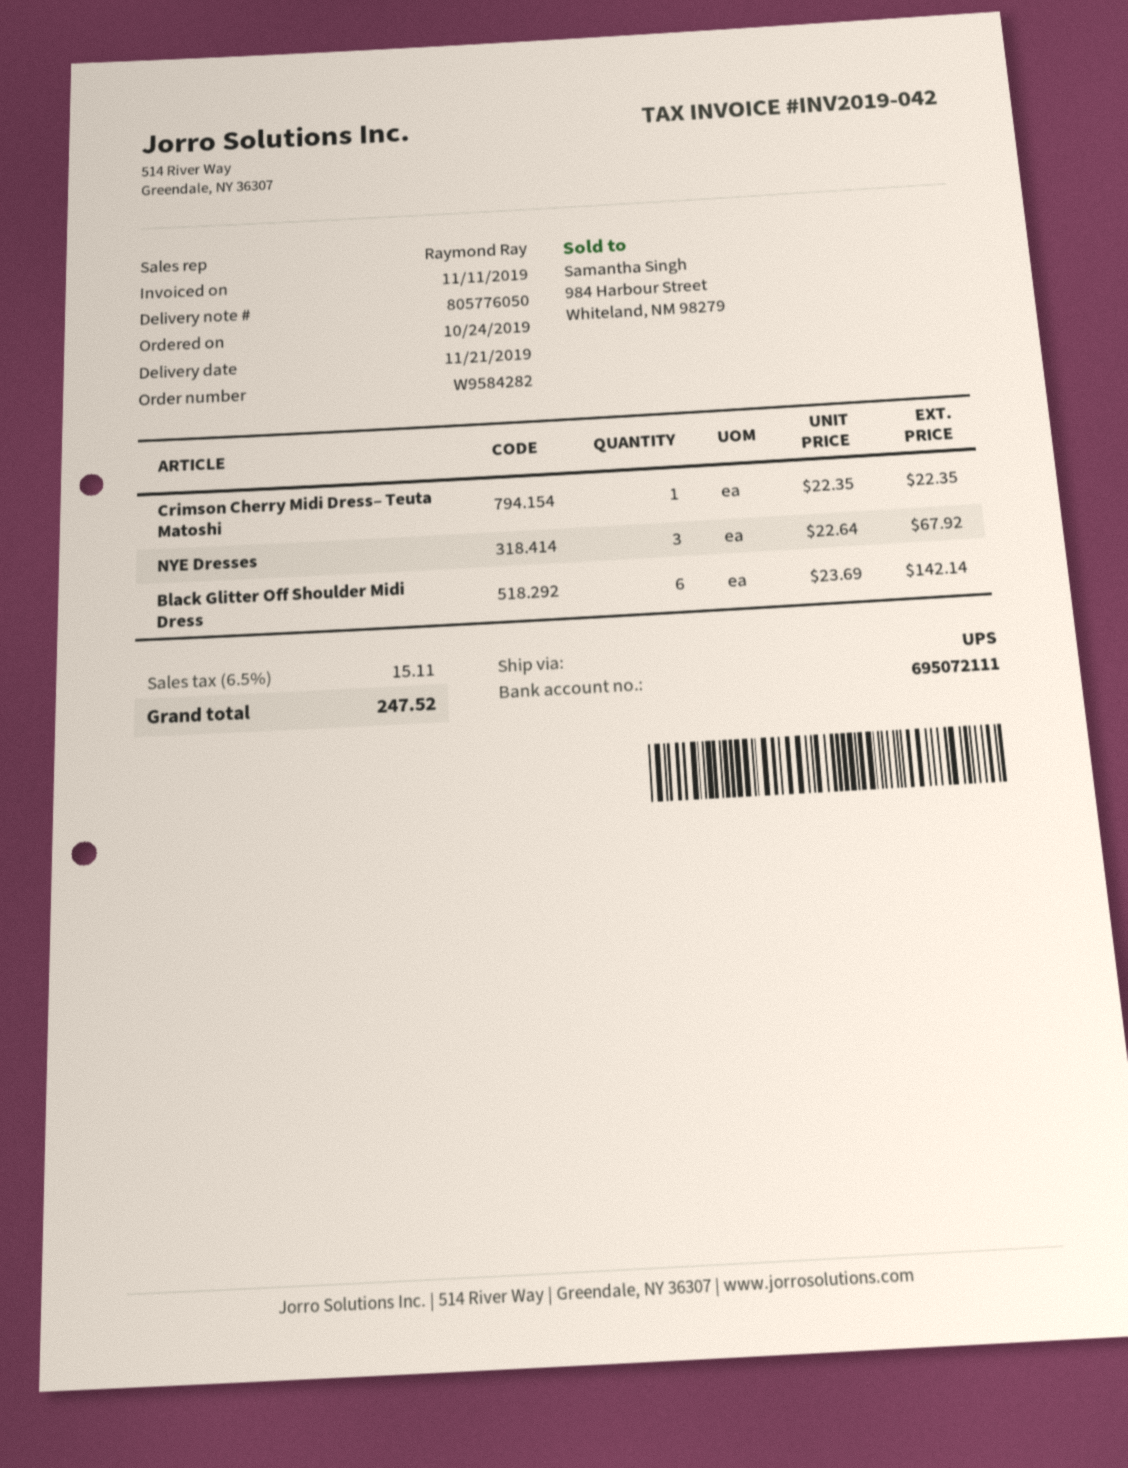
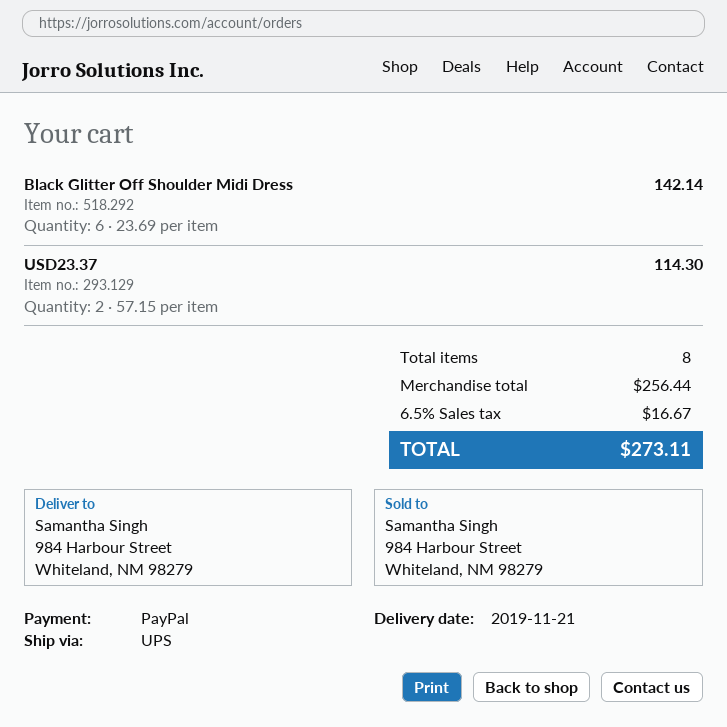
Crimson Cherry Midi Dress– Teuta Matoshi: 1 x 22.35 = 22.35 -> none
NYE Dresses: 3 x 22.64 = 67.92 -> none
USD23.37: none -> 2 x 57.15 = 114.30
tax: 6.5% = 15.11 -> 6.5% = 16.67
total: 247.52 -> 273.11

